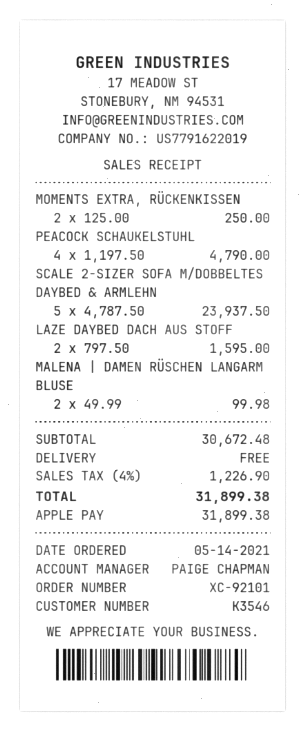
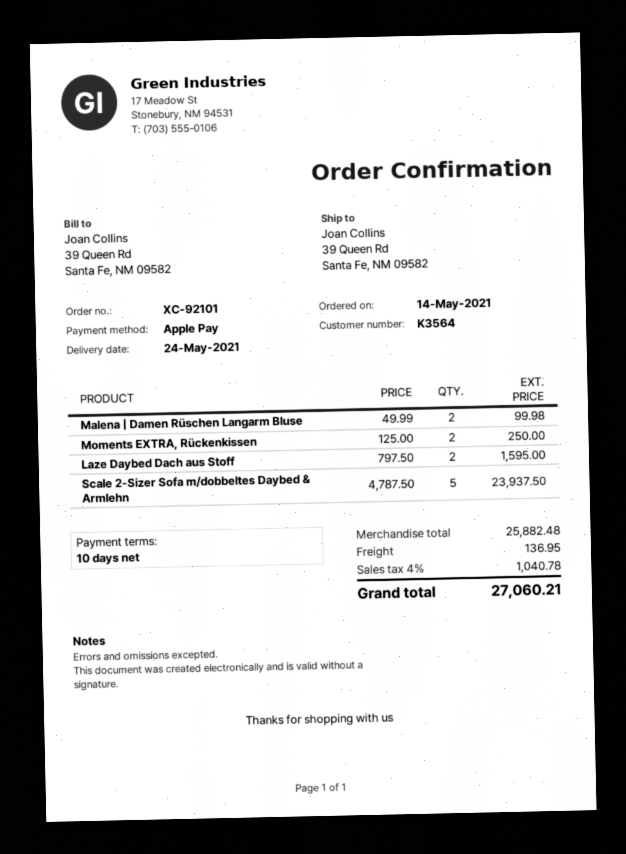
customer number: K3546 -> K3564
PEACOCK SCHAUKELSTUHL: 4 x 1197.50 = 4790.00 -> none
subtotal: 30672.48 -> 25882.48
shipping: 0.00 -> 136.95
tax: 4% = 1226.90 -> 4% = 1040.78
total: 31899.38 -> 27060.21

